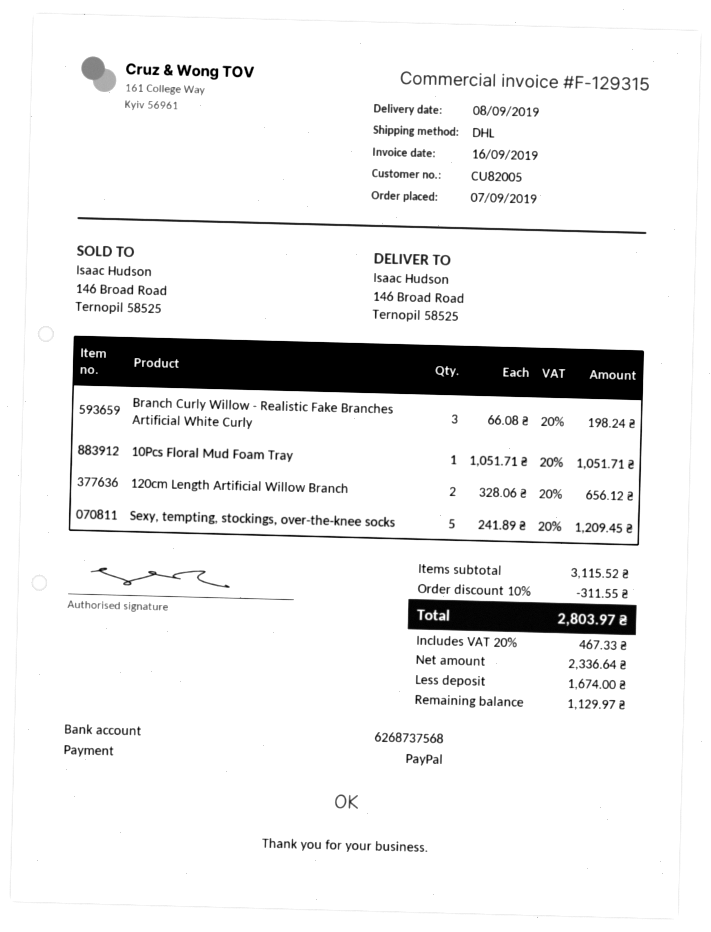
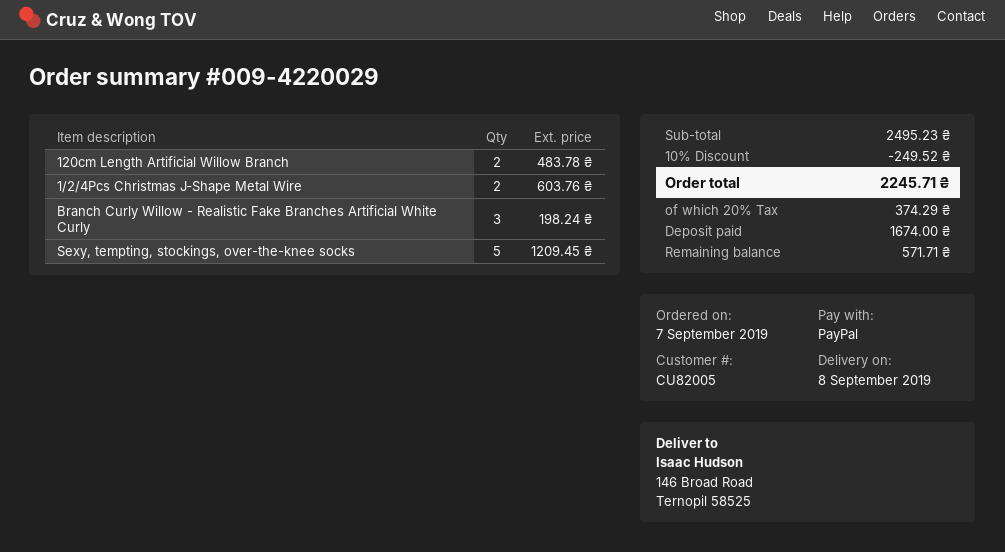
10Pcs Floral Mud Foam Tray: 1 for 1051.71 -> none
120cm Length Artificial Willow Branch: 2 for 656.12 -> 2 for 483.78
1/2/4Pcs Christmas J‑Shape Metal Wire: none -> 2 for 603.76
subtotal: 3115.52 -> 2495.23
discount: 10% = 311.55 -> 10% = 249.52
tax: 20% = 467.33 -> 20% = 374.29
total: 2803.97 -> 2245.71
balance: 1129.97 -> 571.71

